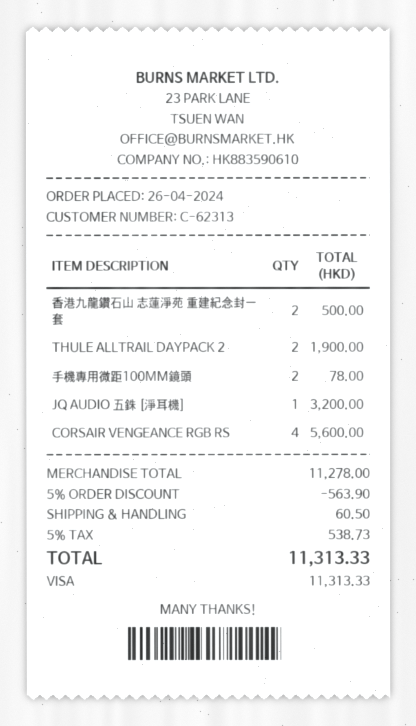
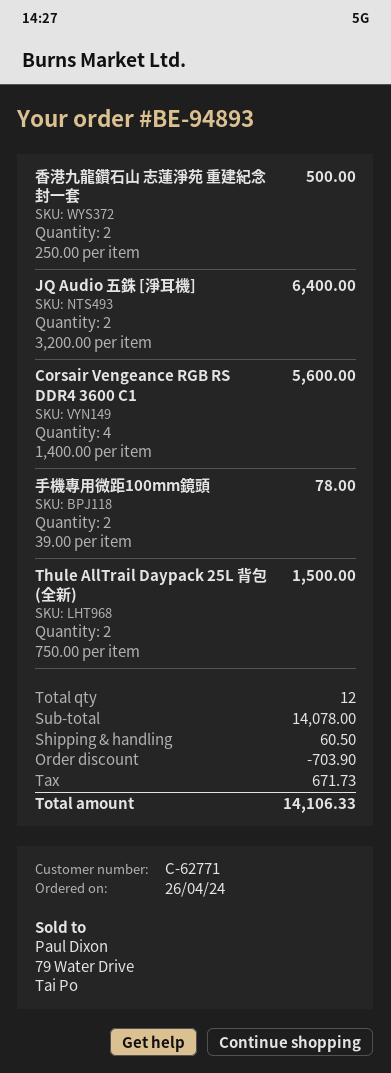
customer number: C-62313 -> C-62771
THULE ALLTRAIL DAYPACK 2: 2 for 1900.00 -> 2 for 1500.00
JQ AUDIO 五銖 [淨耳機]: 1 for 3200.00 -> 2 for 6400.00
subtotal: 11278.00 -> 14078.00
discount: 563.90 -> 703.90
tax: 538.73 -> 671.73
total: 11313.33 -> 14106.33

